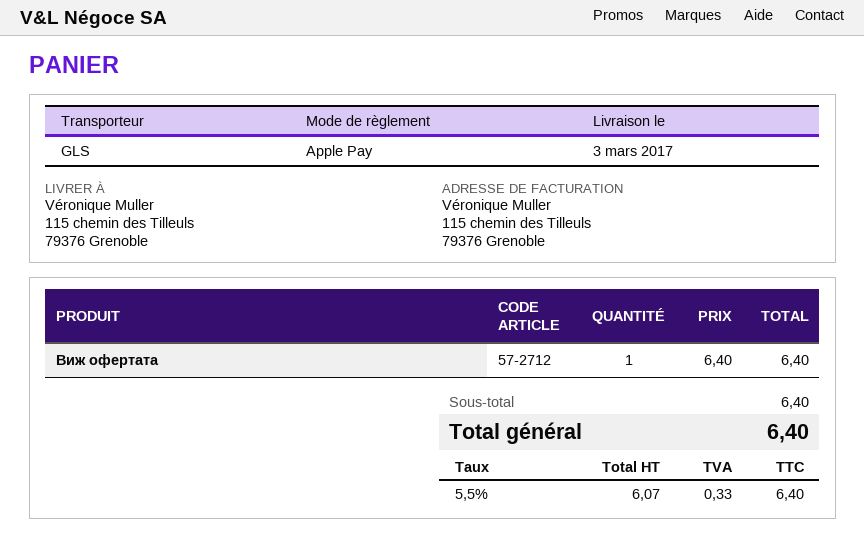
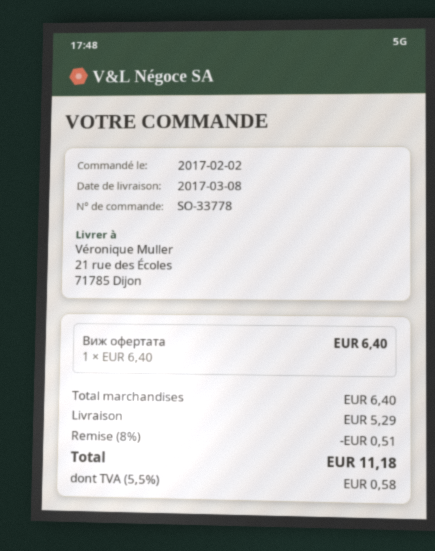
delivery date: 2017-03-03 -> 2017-03-08
ship to: 115 chemin des Tilleuls, 79376 Grenoble -> 21 rue des Écoles, 71785 Dijon
discount: none -> 8% = 0.51
shipping: none -> 5.29
tax: 5.5% = 0.33 -> 5.5% = 0.58
total: 6.40 -> 11.18

